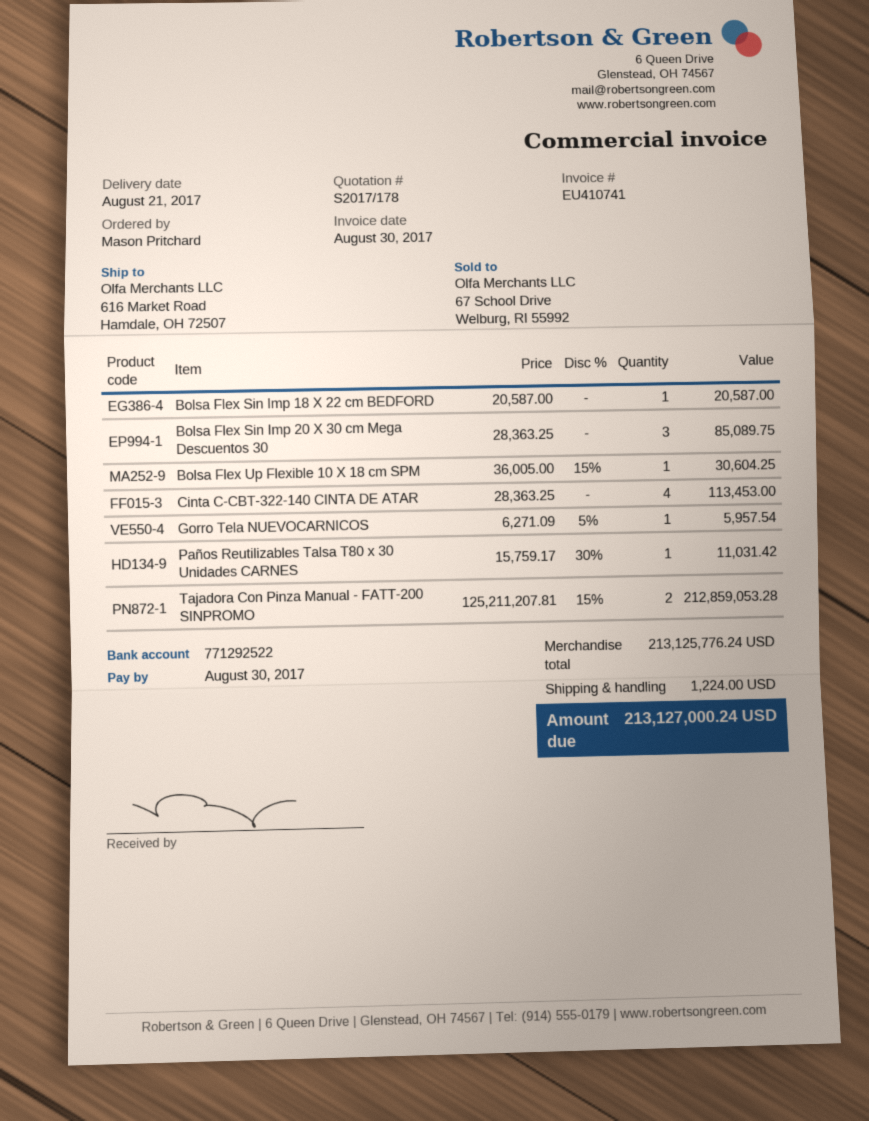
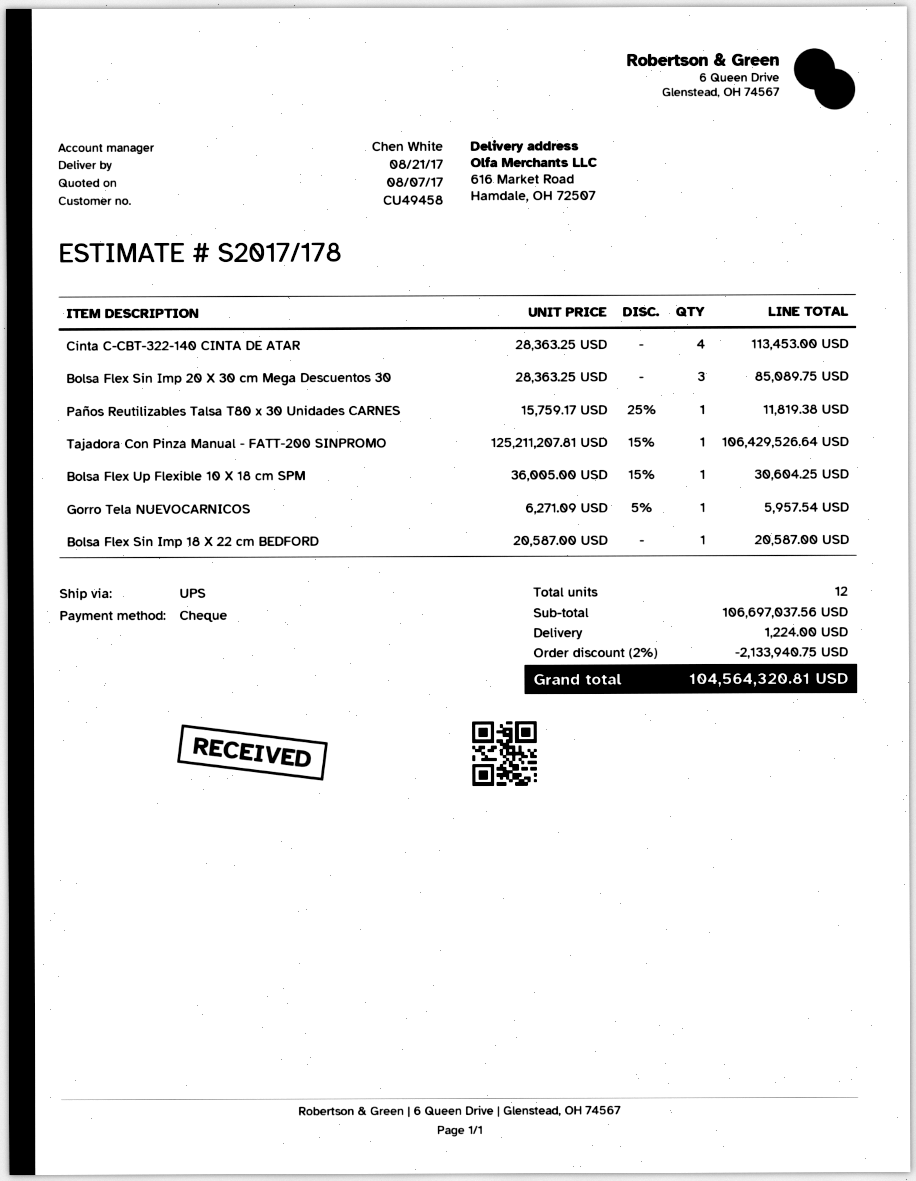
Paños Reutilizables Talsa T80 x 30 Unidades CARNES: 1 x 15759.17 - 30% = 11031.42 -> 1 x 15759.17 - 25% = 11819.38
Tajadora Con Pinza Manual - FATT-200 SINPROMO: 2 x 125211207.81 - 15% = 212859053.28 -> 1 x 125211207.81 - 15% = 106429526.64
subtotal: 213125776.24 -> 106697037.56
discount: none -> 2% = 2133940.75
total: 213127000.24 -> 104564320.81

